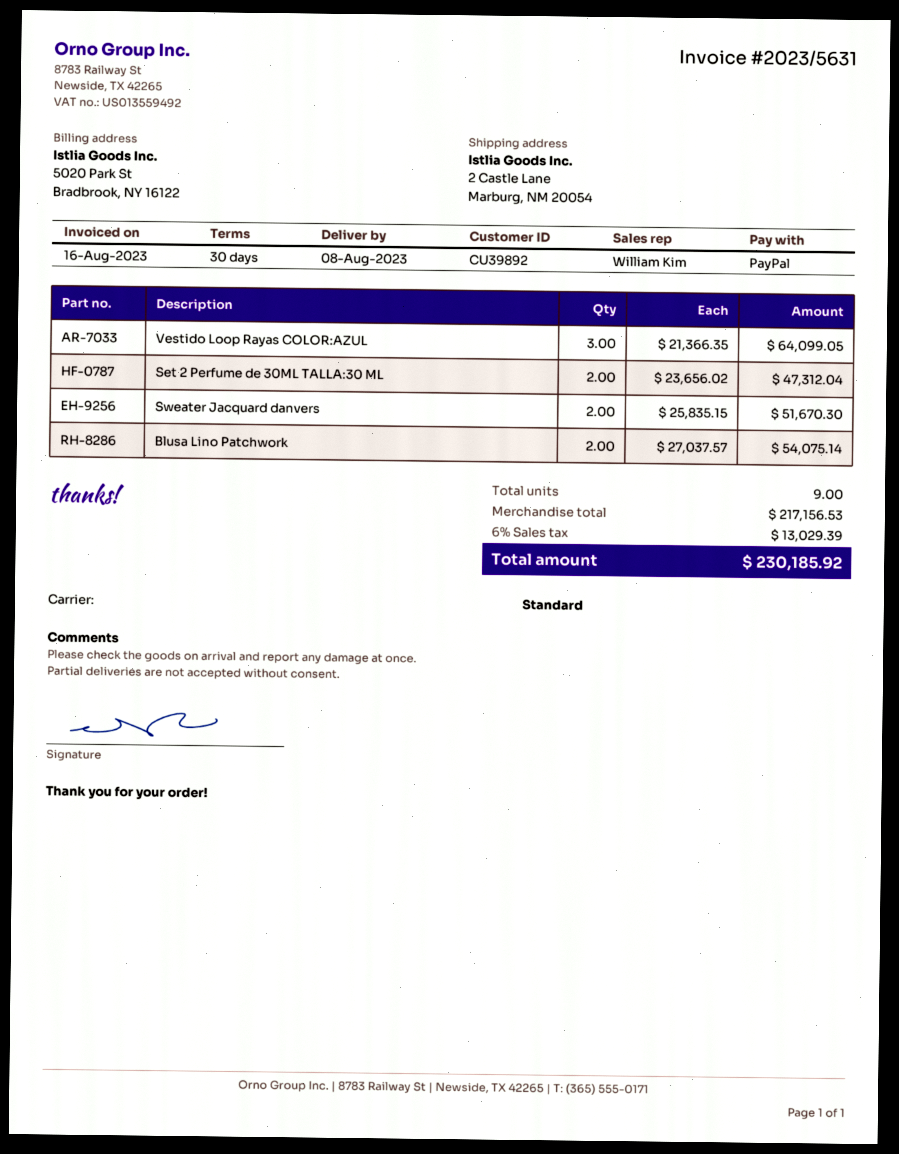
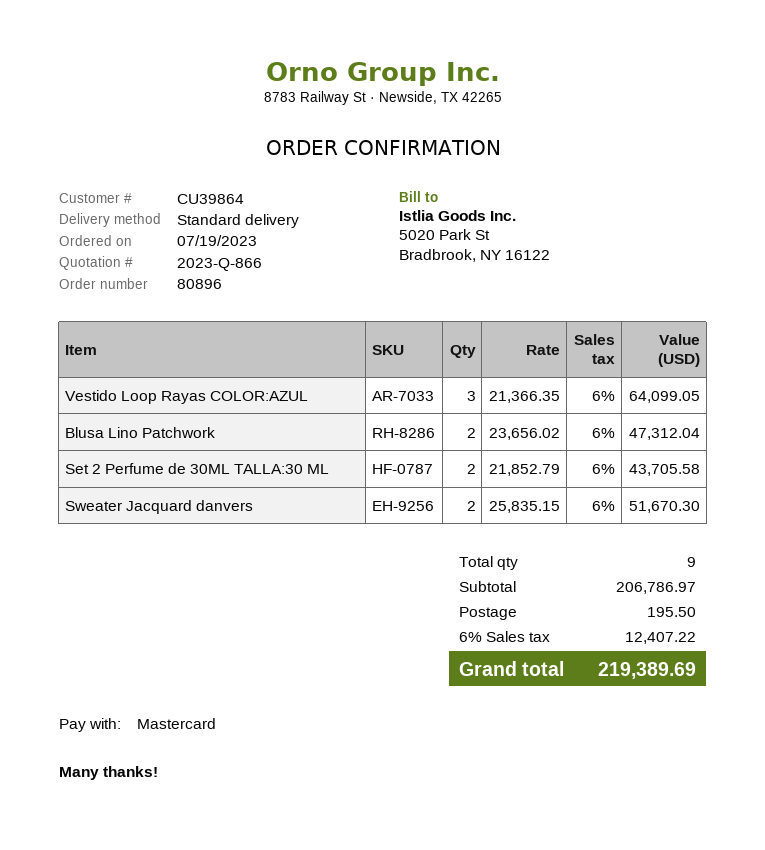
customer number: CU39892 -> CU39864
payment method: PayPal -> Mastercard
Set 2 Perfume de 30ML TALLA:30 ML: 2 x 23656.02 = 47312.04 -> 2 x 21852.79 = 43705.58
Blusa Lino Patchwork: 2 x 27037.57 = 54075.14 -> 2 x 23656.02 = 47312.04
subtotal: 217156.53 -> 206786.97
shipping: none -> 195.50
tax: 6% = 13029.39 -> 6% = 12407.22
total: 230185.92 -> 219389.69

